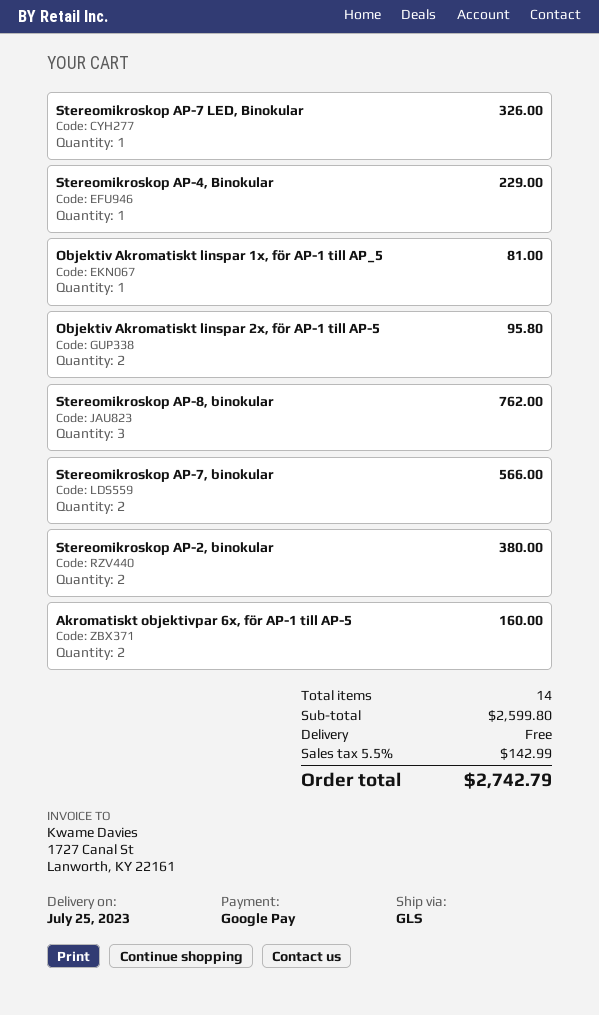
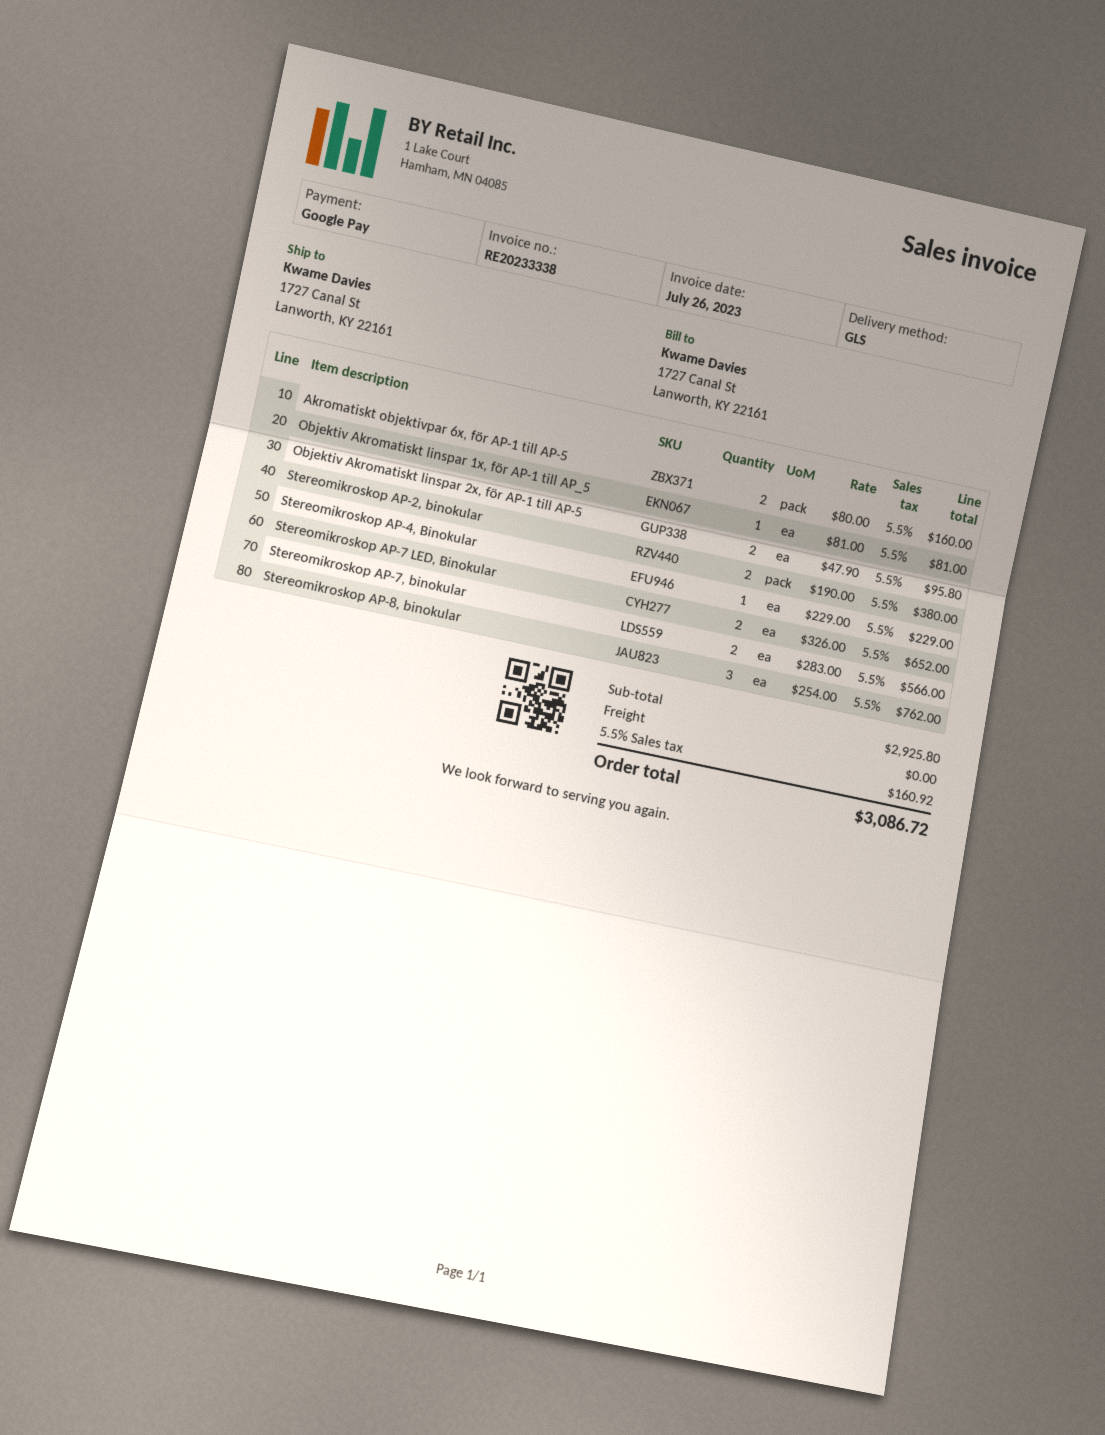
Stereomikroskop AP-7 LED, Binokular: 1 for 326.00 -> 2 for 652.00
subtotal: 2599.80 -> 2925.80
tax: 5.5% = 142.99 -> 5.5% = 160.92
total: 2742.79 -> 3086.72

